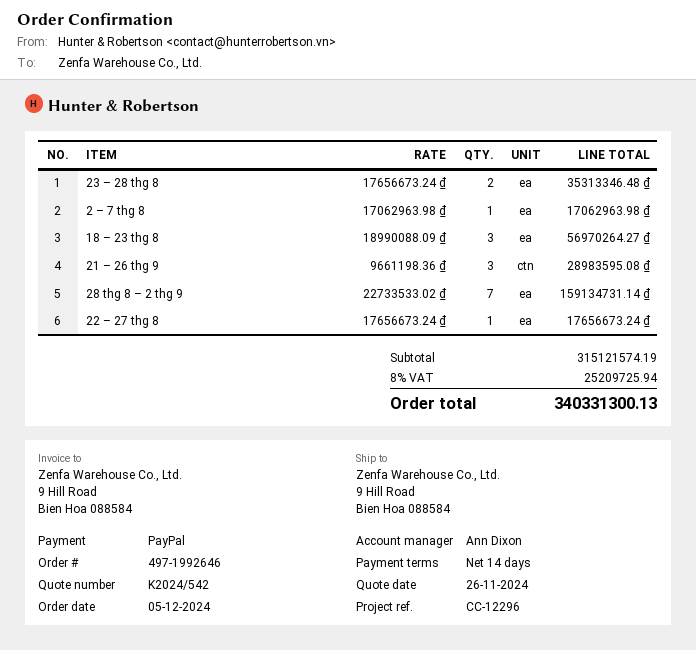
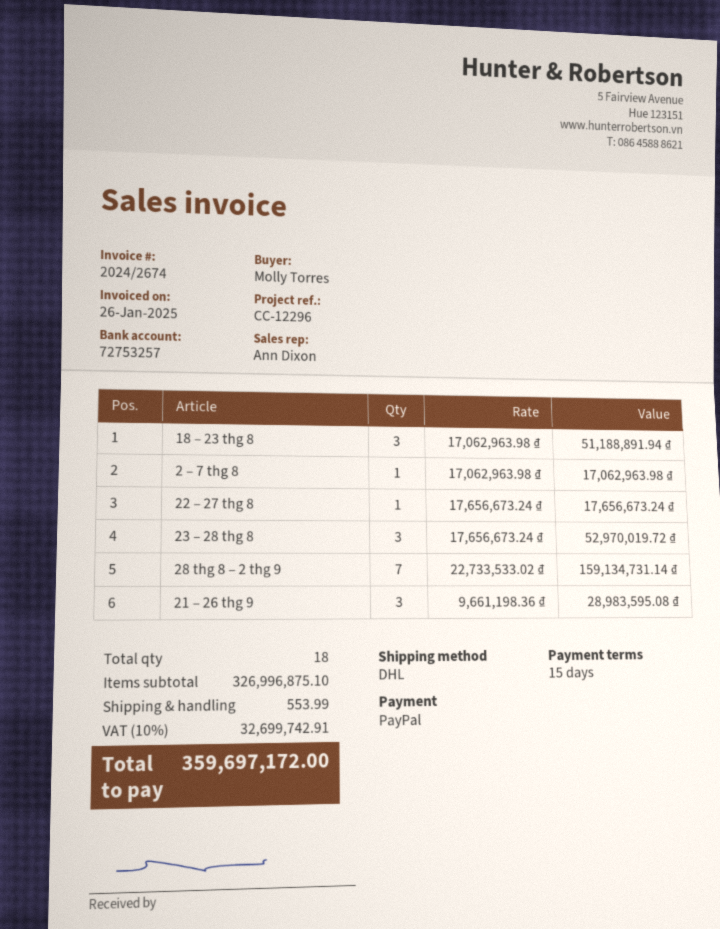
payment terms: 14 days -> 15 days
23 – 28 thg 8: 2 x 17656673.24 = 35313346.48 -> 3 x 17656673.24 = 52970019.72
18 – 23 thg 8: 3 x 18990088.09 = 56970264.27 -> 3 x 17062963.98 = 51188891.94
subtotal: 315121574.19 -> 326996875.10
shipping: none -> 553.99
tax: 8% = 25209725.94 -> 10% = 32699742.91
total: 340331300.13 -> 359697172.00

